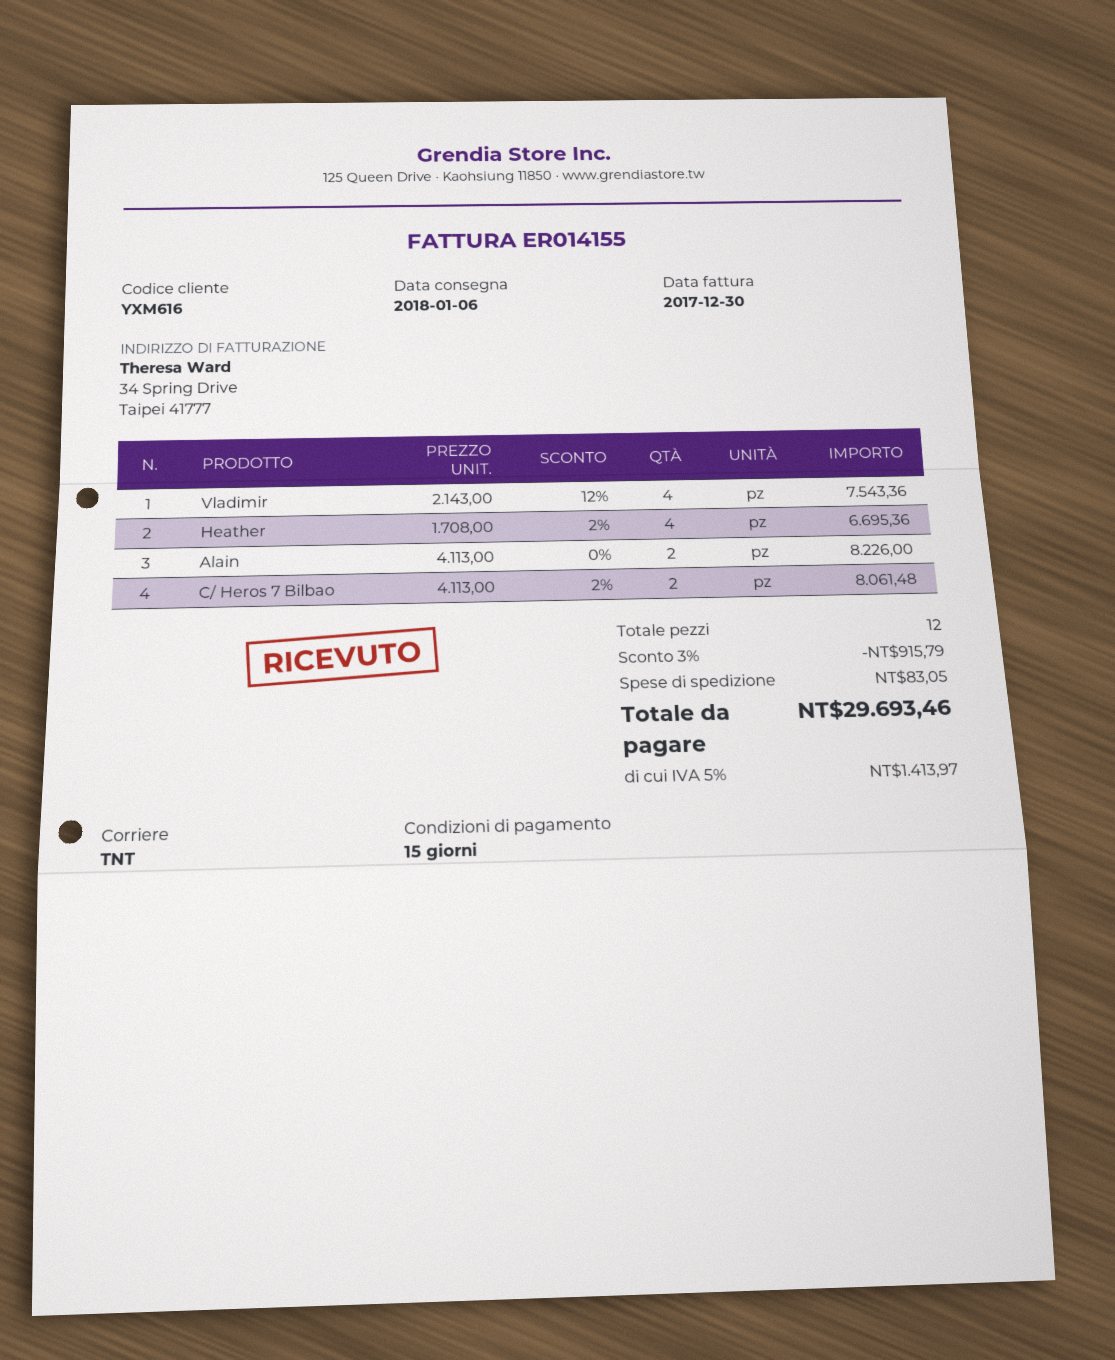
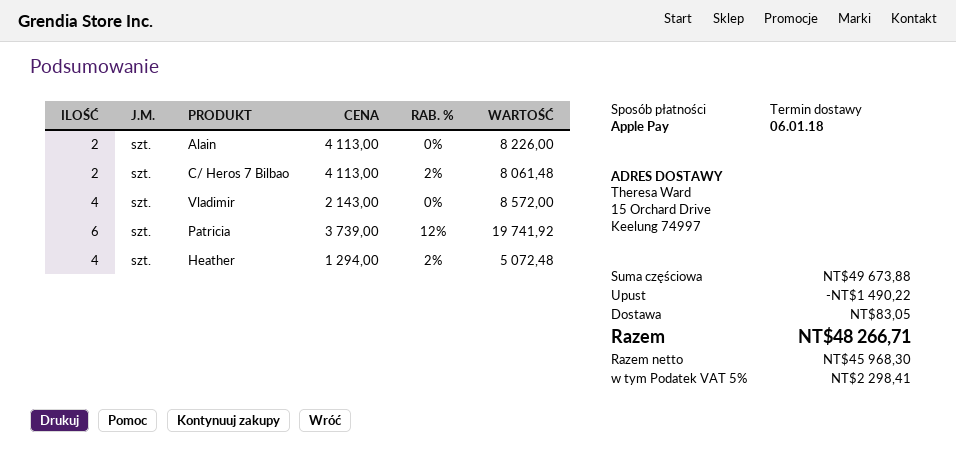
Vladimir: 4 x 2143.00 - 12% = 7543.36 -> 4 x 2143.00 = 8572.00
Heather: 4 x 1708.00 - 2% = 6695.36 -> 4 x 1294.00 - 2% = 5072.48
Patricia: none -> 6 x 3739.00 - 12% = 19741.92
discount: 915.79 -> 1490.22
tax: 5% = 1413.97 -> 5% = 2298.41
total: 29693.46 -> 48266.71

